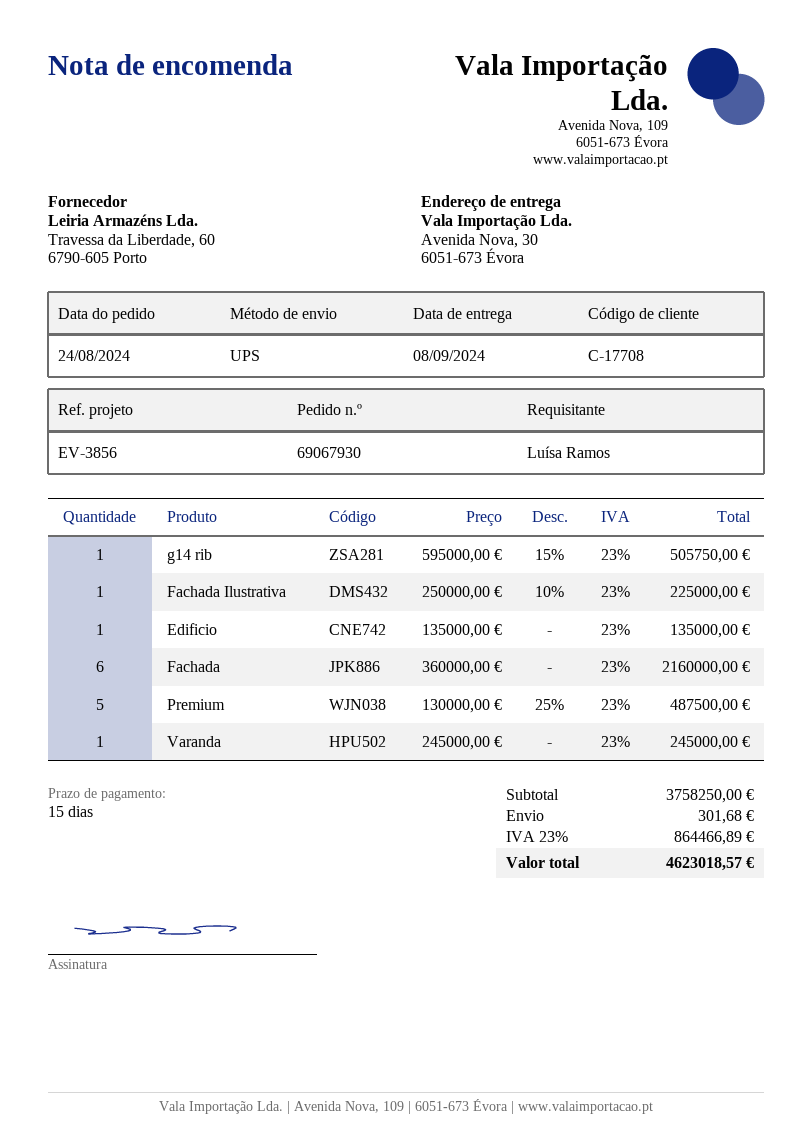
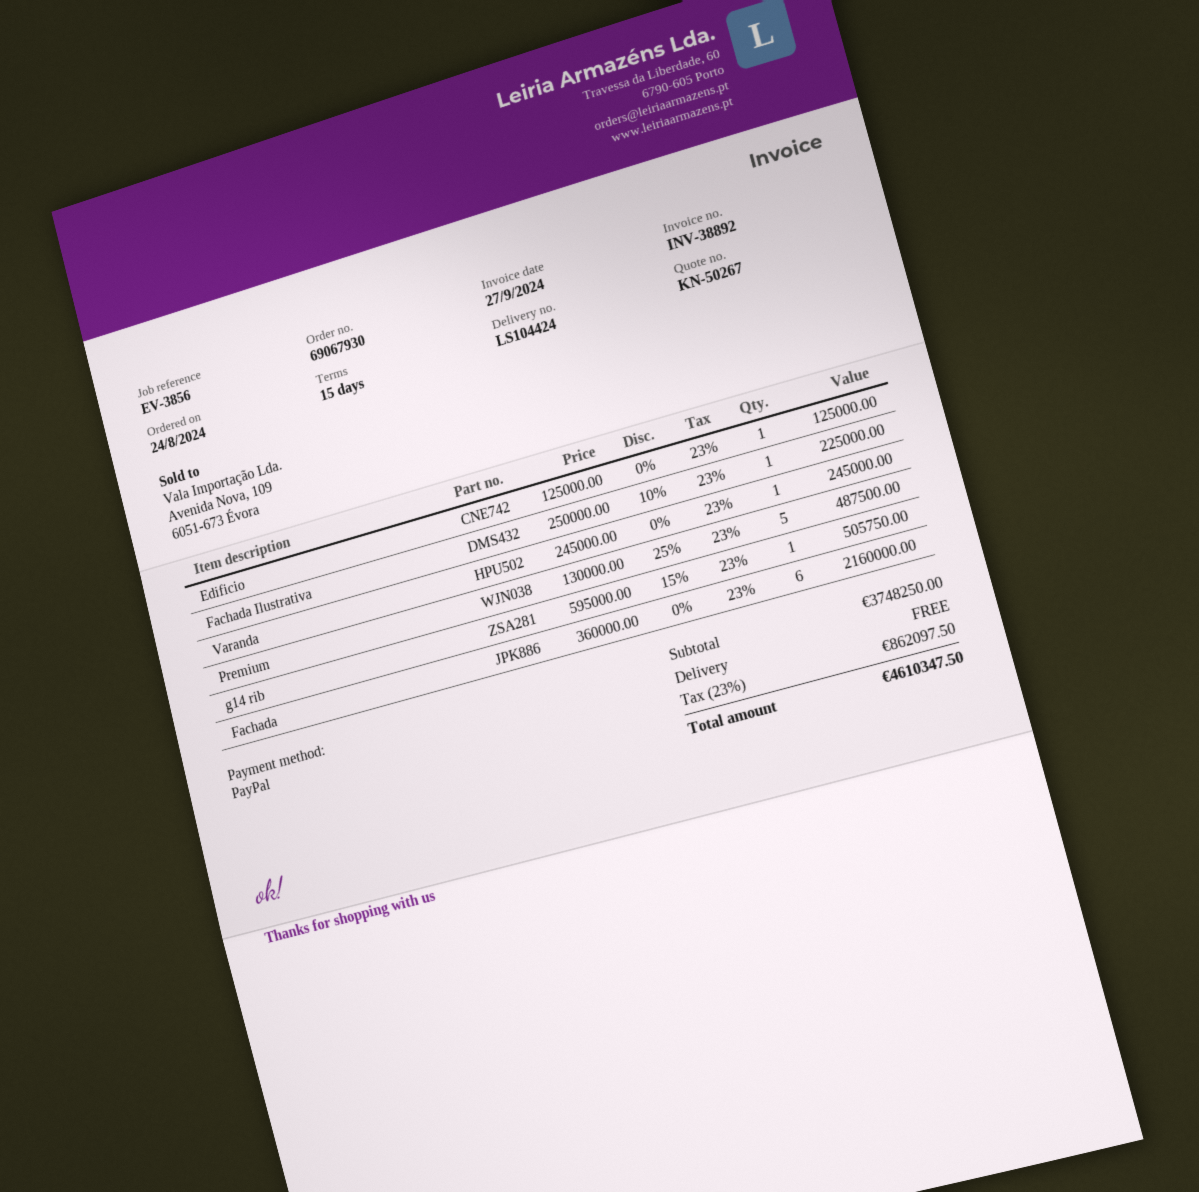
Edificio: 1 x 135000.00 = 135000.00 -> 1 x 125000.00 = 125000.00
subtotal: 3758250.00 -> 3748250.00
shipping: 301.68 -> 0.00
tax: 23% = 864466.89 -> 23% = 862097.50
total: 4623018.57 -> 4610347.50

